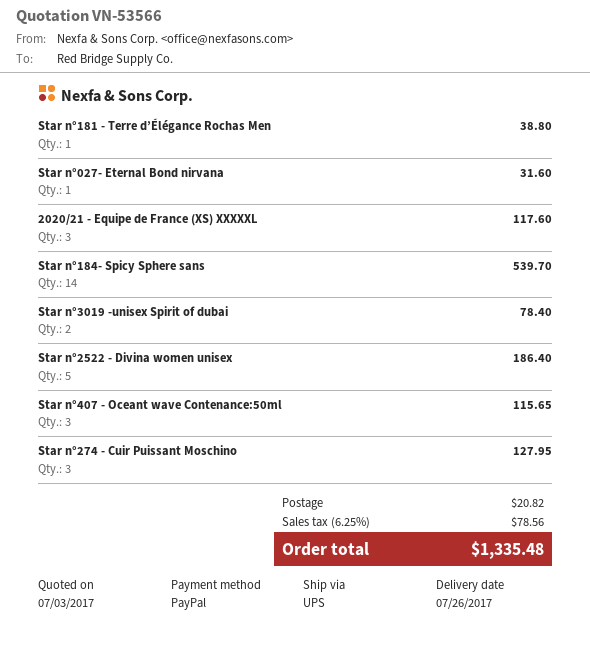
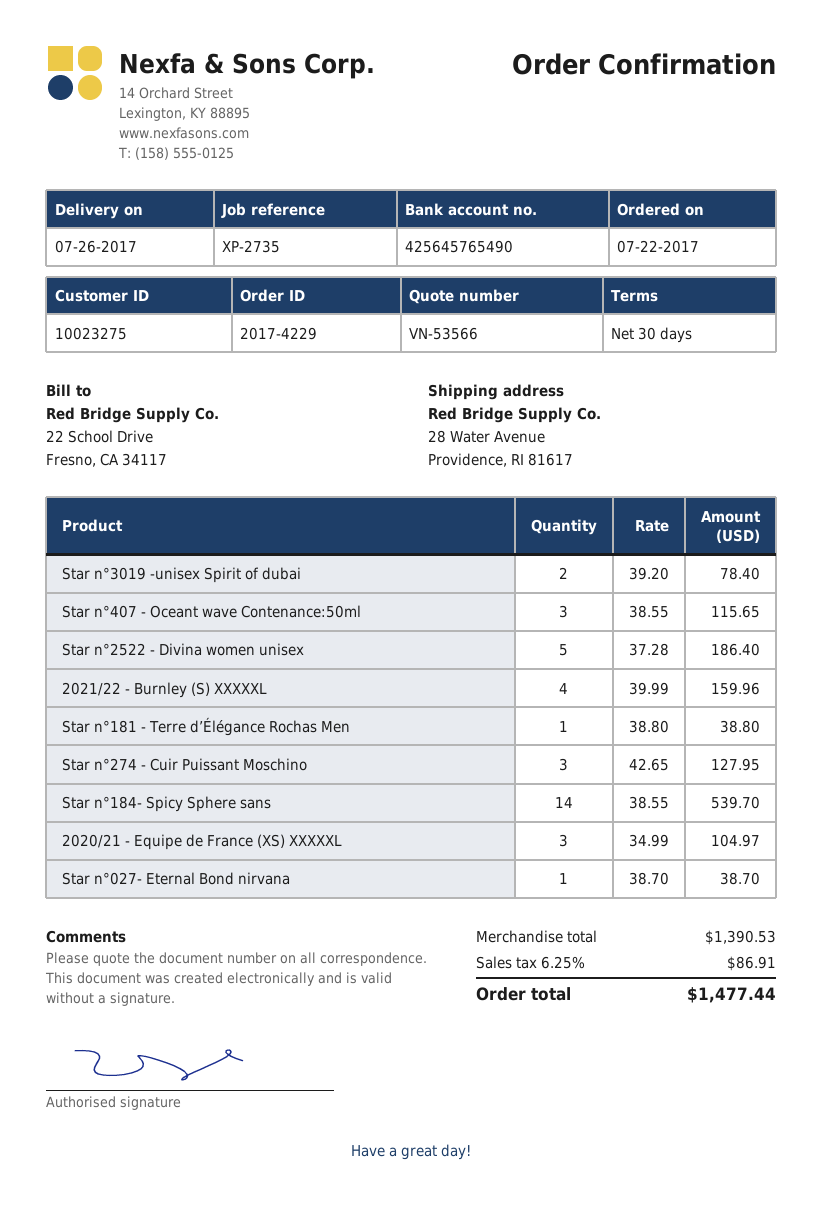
Star n°027- Eternal Bond nirvana: 1 for 31.60 -> 1 for 38.70
2020/21 - Equipe de France (XS) XXXXXL: 3 for 117.60 -> 3 for 104.97
2021/22 - Burnley (S) XXXXXL: none -> 4 for 159.96
shipping: 20.82 -> none
tax: 6.25% = 78.56 -> 6.25% = 86.91
total: 1335.48 -> 1477.44

